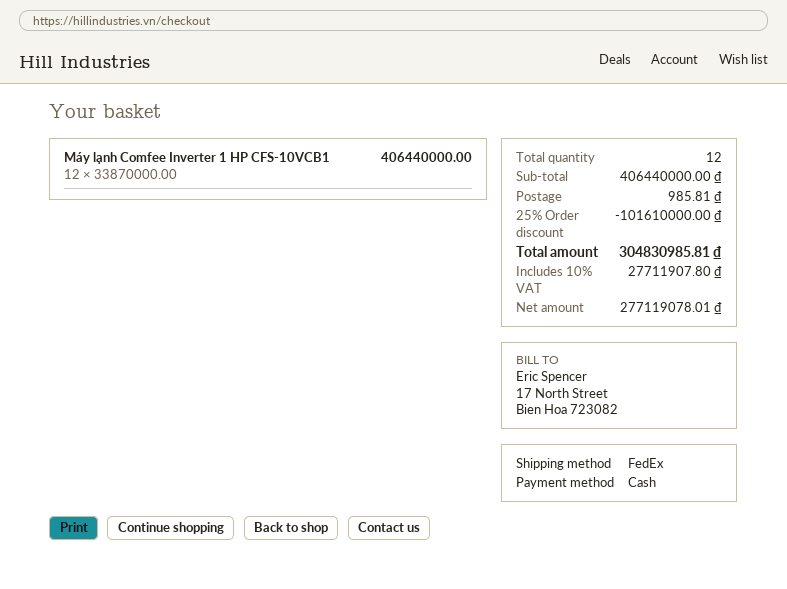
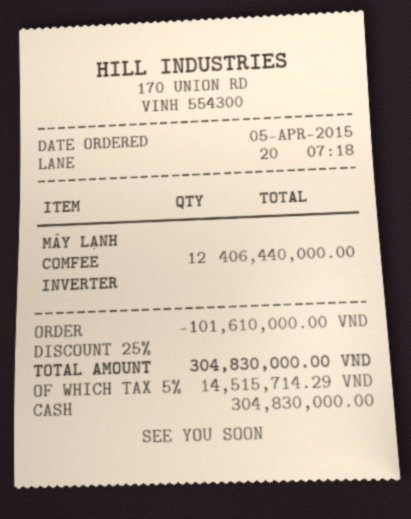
shipping: 985.81 -> none
tax: 10% = 27711907.80 -> 5% = 14515714.29
total: 304830985.81 -> 304830000.00

